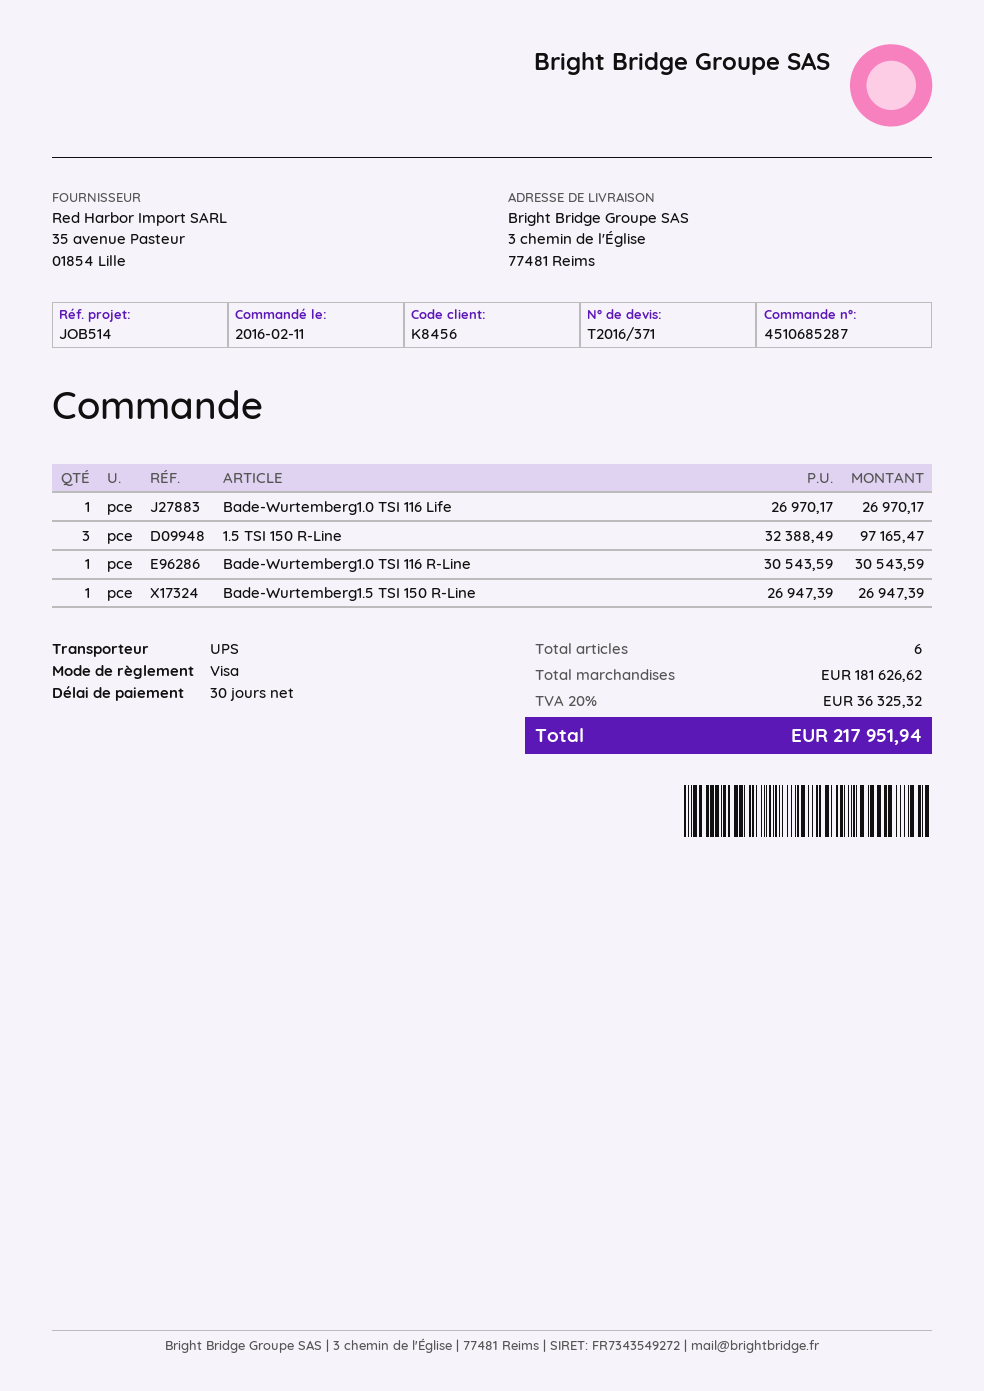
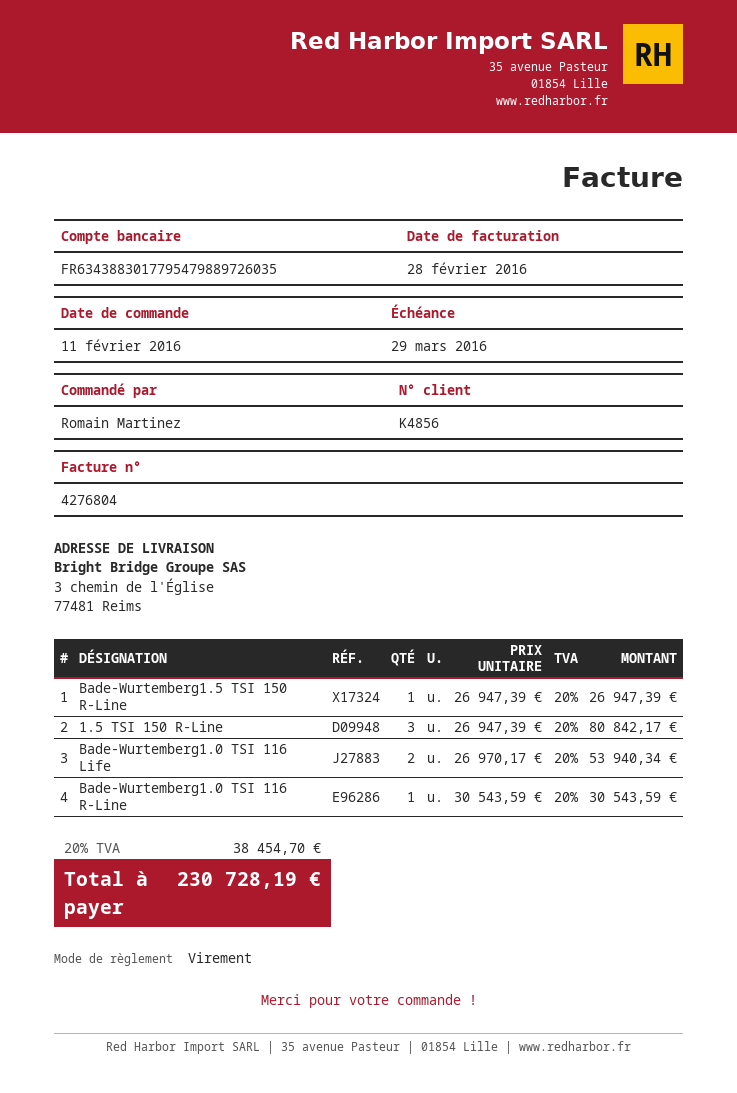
customer number: K8456 -> K4856
payment method: Visa -> bank transfer
Bade-Wurtemberg1.0 TSI 116 Life: 1 x 26970.17 = 26970.17 -> 2 x 26970.17 = 53940.34
1.5 TSI 150 R-Line: 3 x 32388.49 = 97165.47 -> 3 x 26947.39 = 80842.17
tax: 20% = 36325.32 -> 20% = 38454.70
total: 217951.94 -> 230728.19

